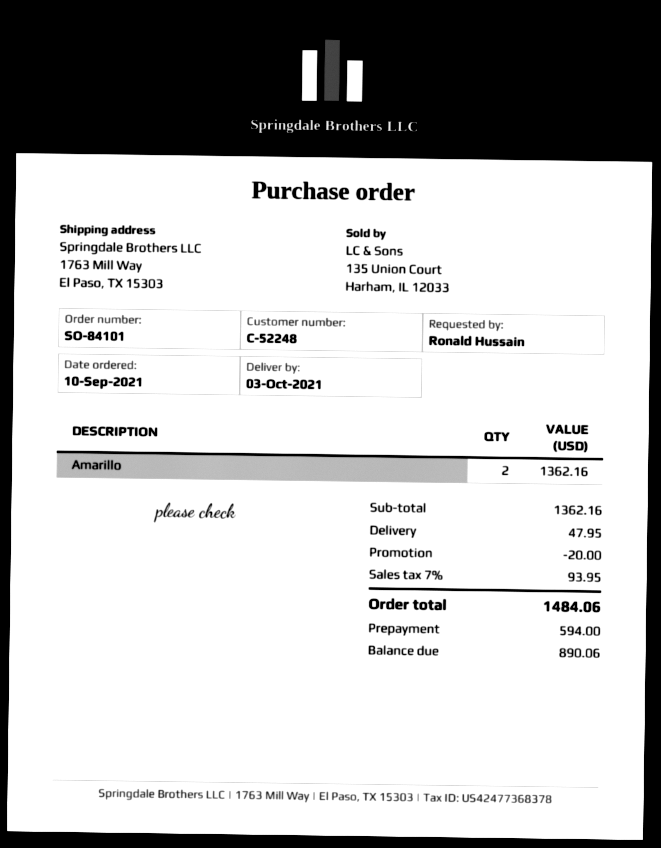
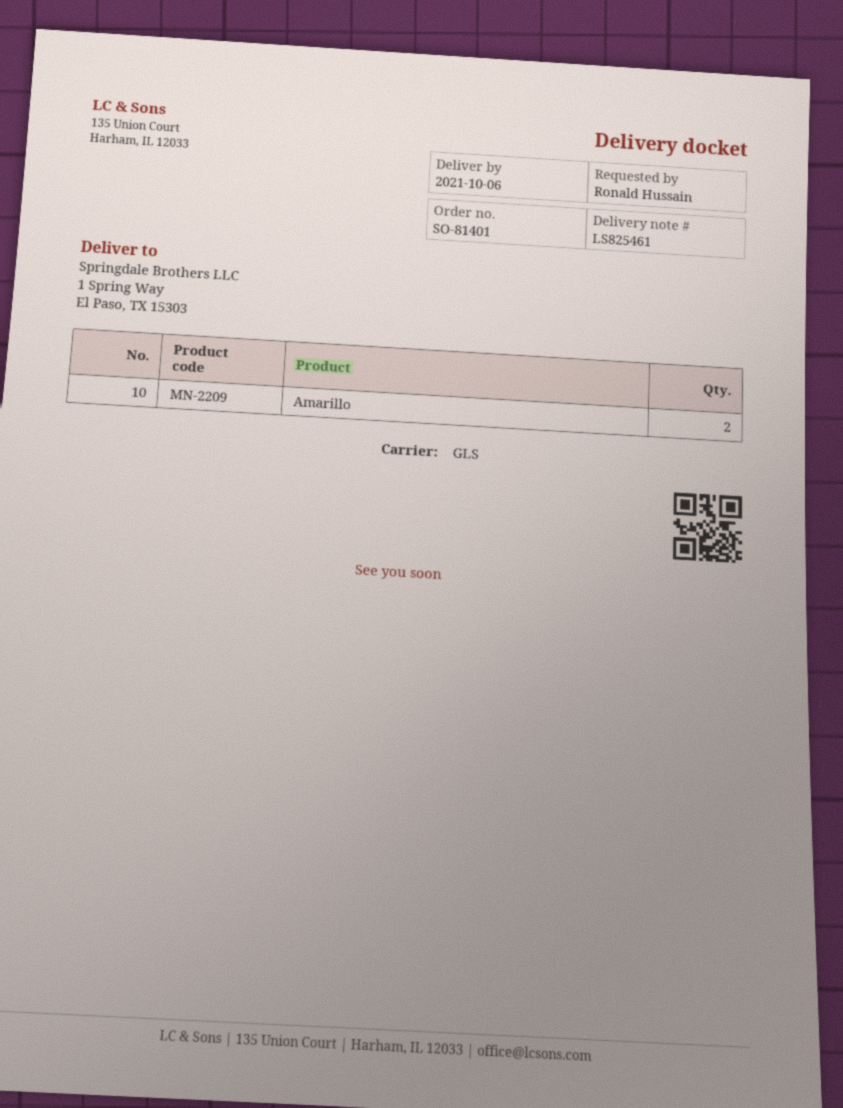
order number: SO-84101 -> SO-81401
delivery date: 2021-10-03 -> 2021-10-06
ship to: 1763 Mill Way, El Paso, TX 15303 -> 1 Spring Way, El Paso, TX 15303

